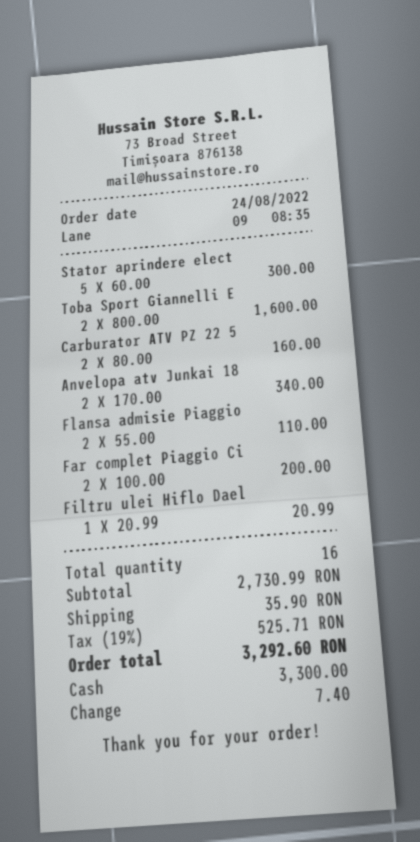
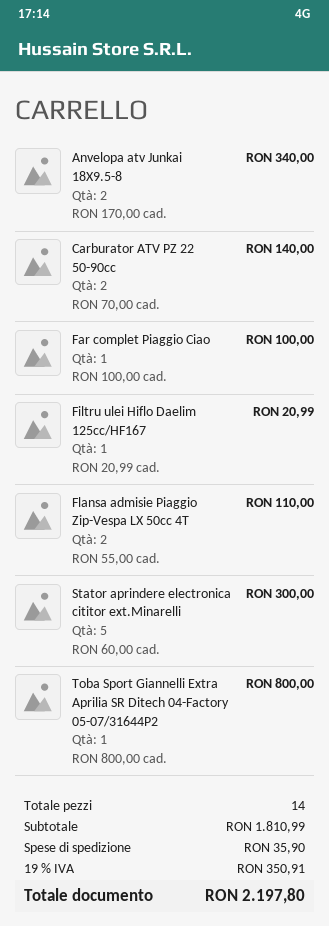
Toba Sport Giannelli E: 2 x 800.00 = 1600.00 -> 1 x 800.00 = 800.00
Carburator ATV PZ 22 5: 2 x 80.00 = 160.00 -> 2 x 70.00 = 140.00
Far complet Piaggio Ci: 2 x 100.00 = 200.00 -> 1 x 100.00 = 100.00
total quantity: 16 -> 14
subtotal: 2730.99 -> 1810.99
tax: 19% = 525.71 -> 19% = 350.91
total: 3292.60 -> 2197.80

